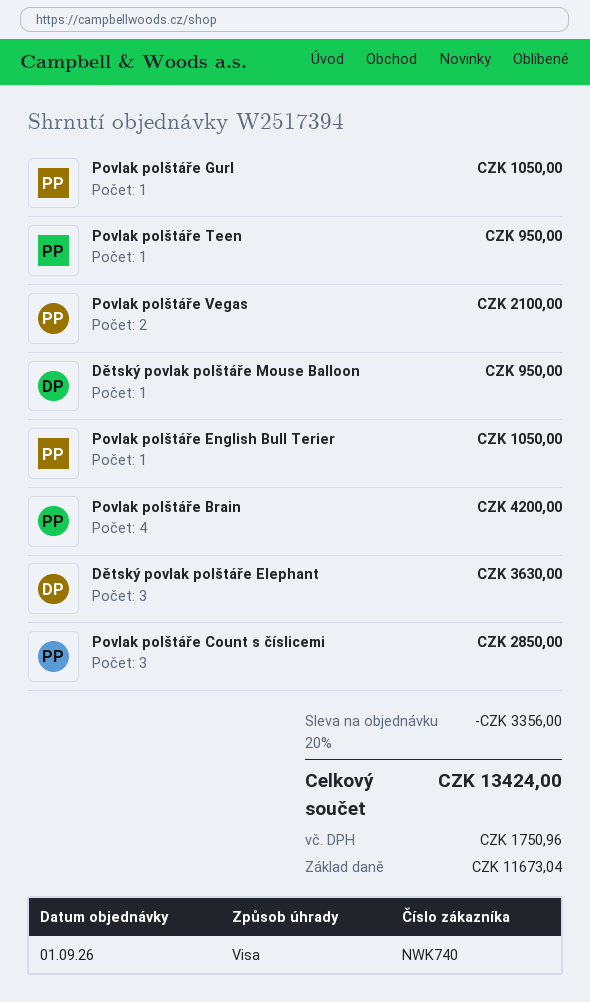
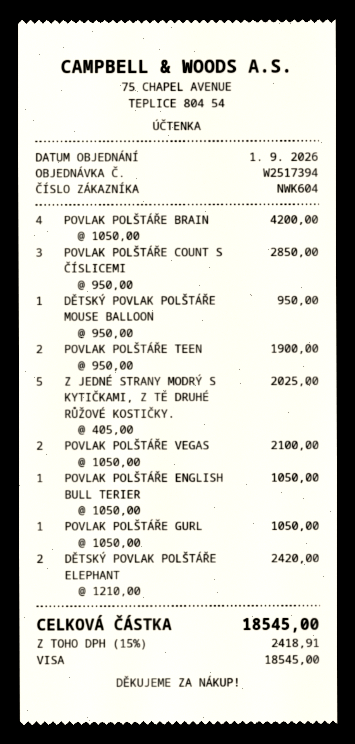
customer number: NWK740 -> NWK604
Povlak polštáře Teen: 1 for 950.00 -> 2 for 1900.00
Dětský povlak polštáře Elephant: 3 for 3630.00 -> 2 for 2420.00
Z JEDNÉ STRANY MODRÝ S KYTIČKAMI, Z TÉ DRUHÉ RŮŽOVÉ KOSTIČKY.: none -> 5 for 2025.00
discount: 20% = 3356.00 -> none
tax: 1750.96 -> 2418.91
total: 13424.00 -> 18545.00

